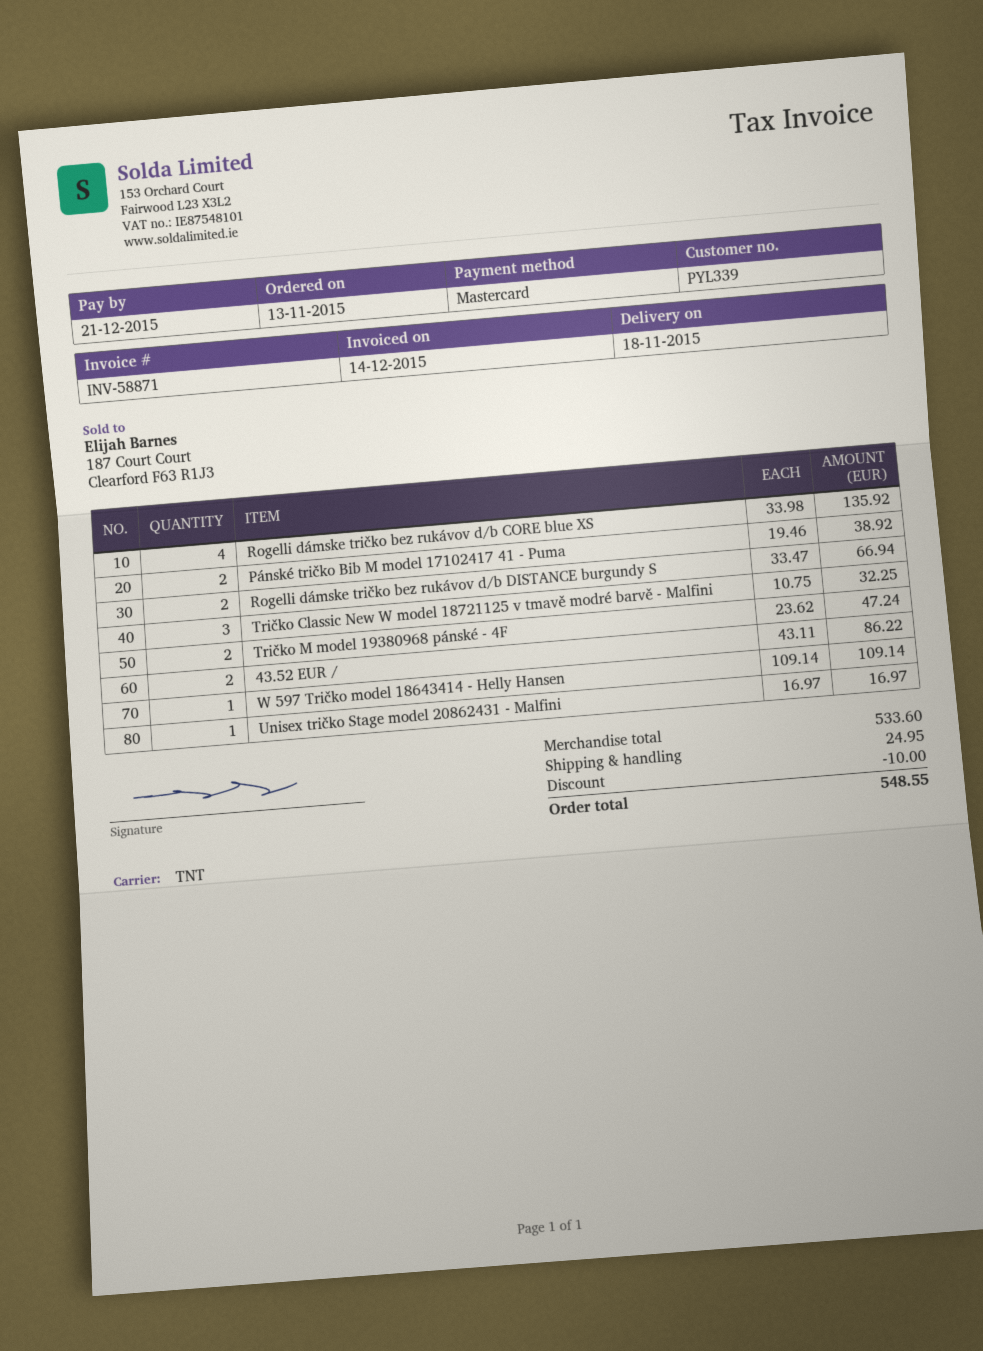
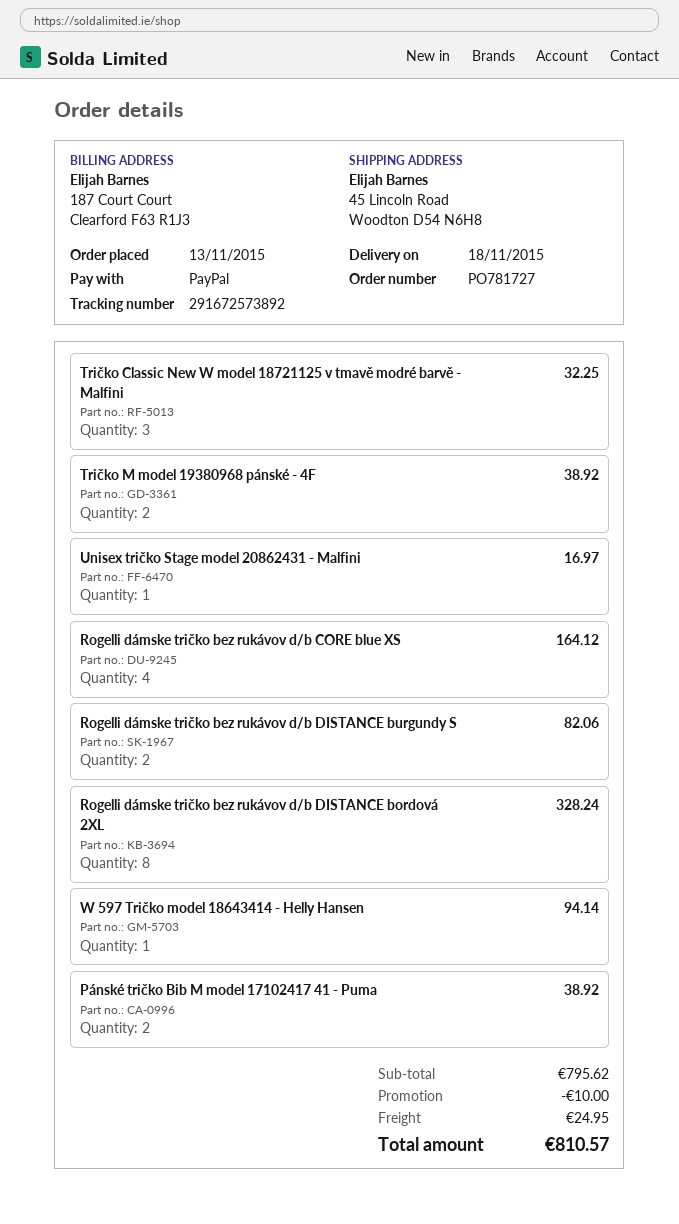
payment method: Mastercard -> PayPal
Rogelli dámske tričko bez rukávov d/b CORE blue XS: 4 for 135.92 -> 4 for 164.12
Rogelli dámske tričko bez rukávov d/b DISTANCE burgundy S: 2 for 66.94 -> 2 for 82.06
Tričko M model 19380968 pánské - 4F: 2 for 47.24 -> 2 for 38.92
43.52 EUR /: 2 for 86.22 -> none
W 597 Tričko model 18643414 - Helly Hansen: 1 for 109.14 -> 1 for 94.14
Rogelli dámske tričko bez rukávov d/b DISTANCE bordová 2XL: none -> 8 for 328.24
subtotal: 533.60 -> 795.62
total: 548.55 -> 810.57

